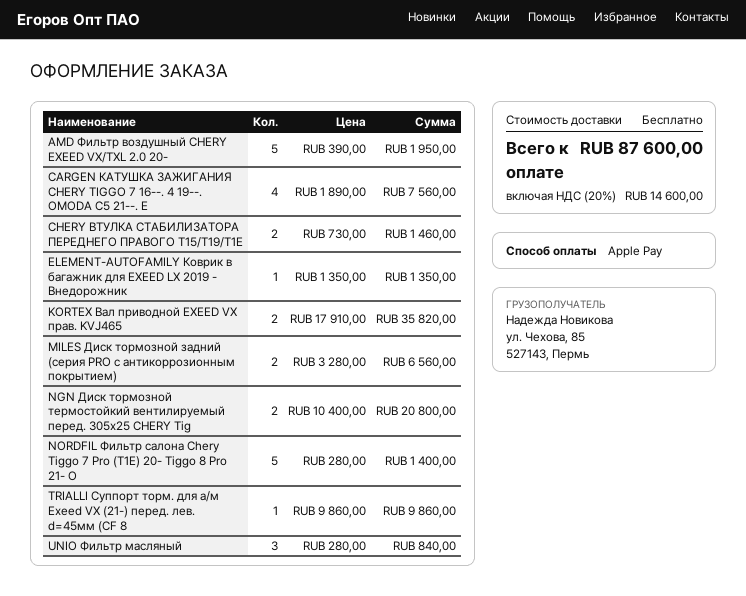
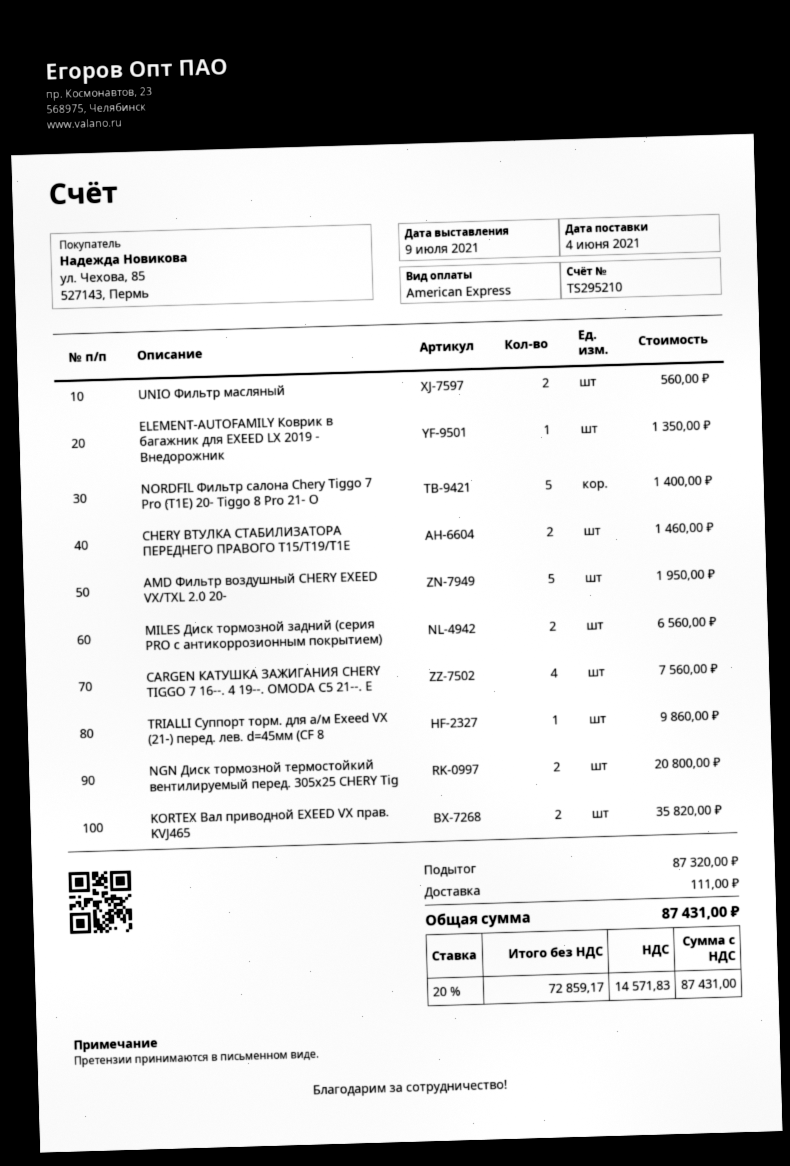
payment method: Apple Pay -> American Express
UNIO Фильтр масляный: 3 for 840.00 -> 2 for 560.00
shipping: 0.00 -> 111.00
tax: 20% = 14600.00 -> 20% = 14571.83
total: 87600.00 -> 87431.00

